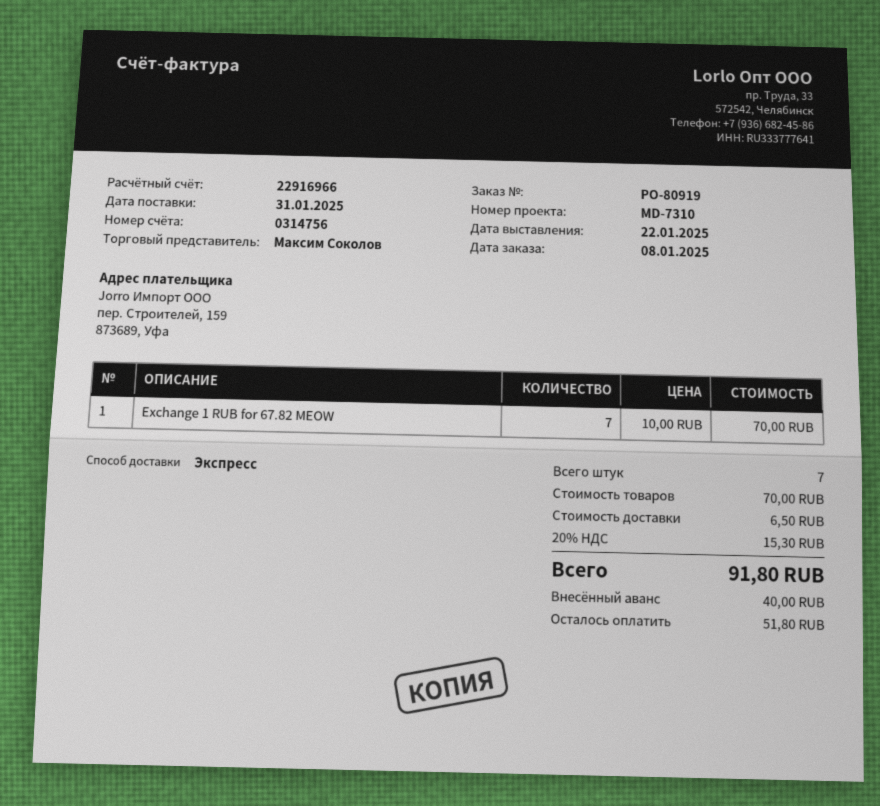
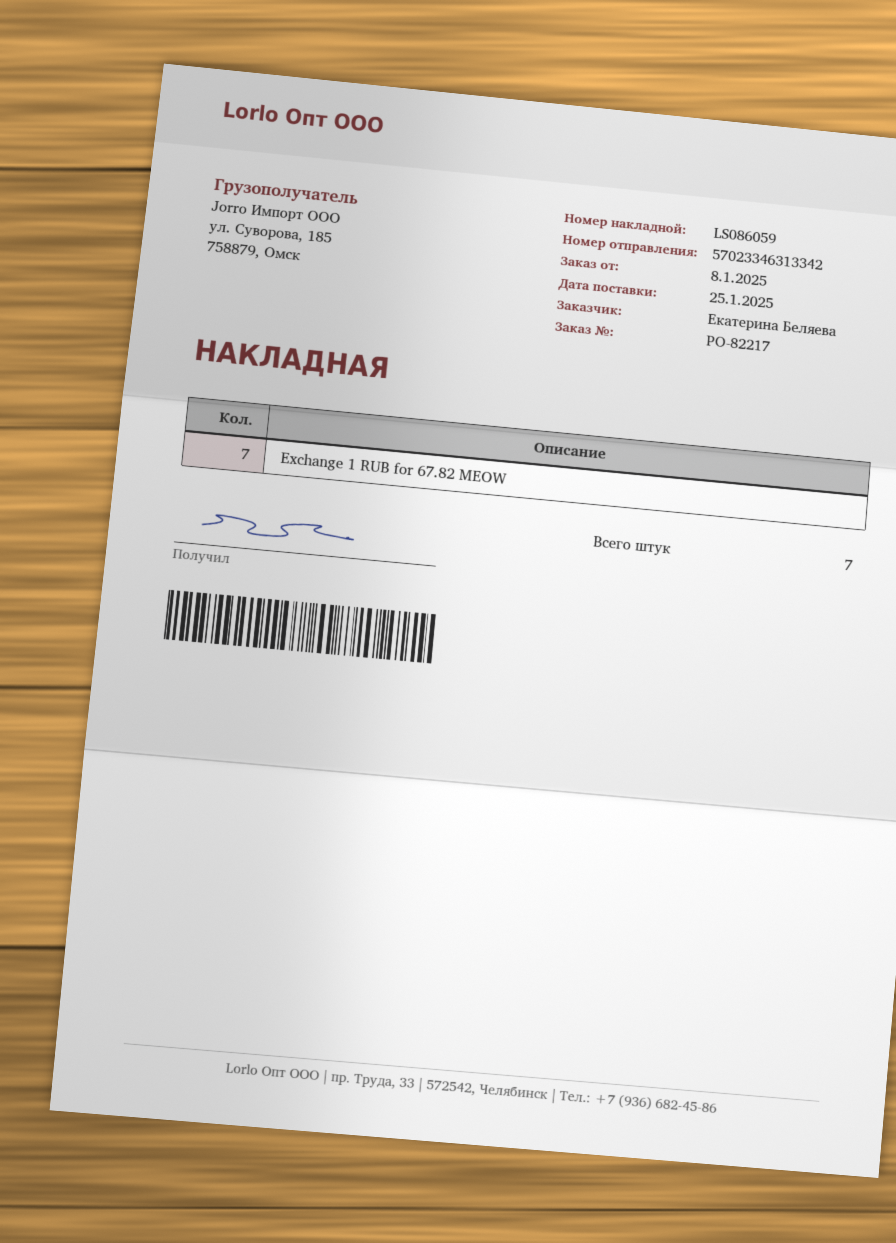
order number: PO-80919 -> PO-82217
delivery date: 2025-01-31 -> 2025-01-25

